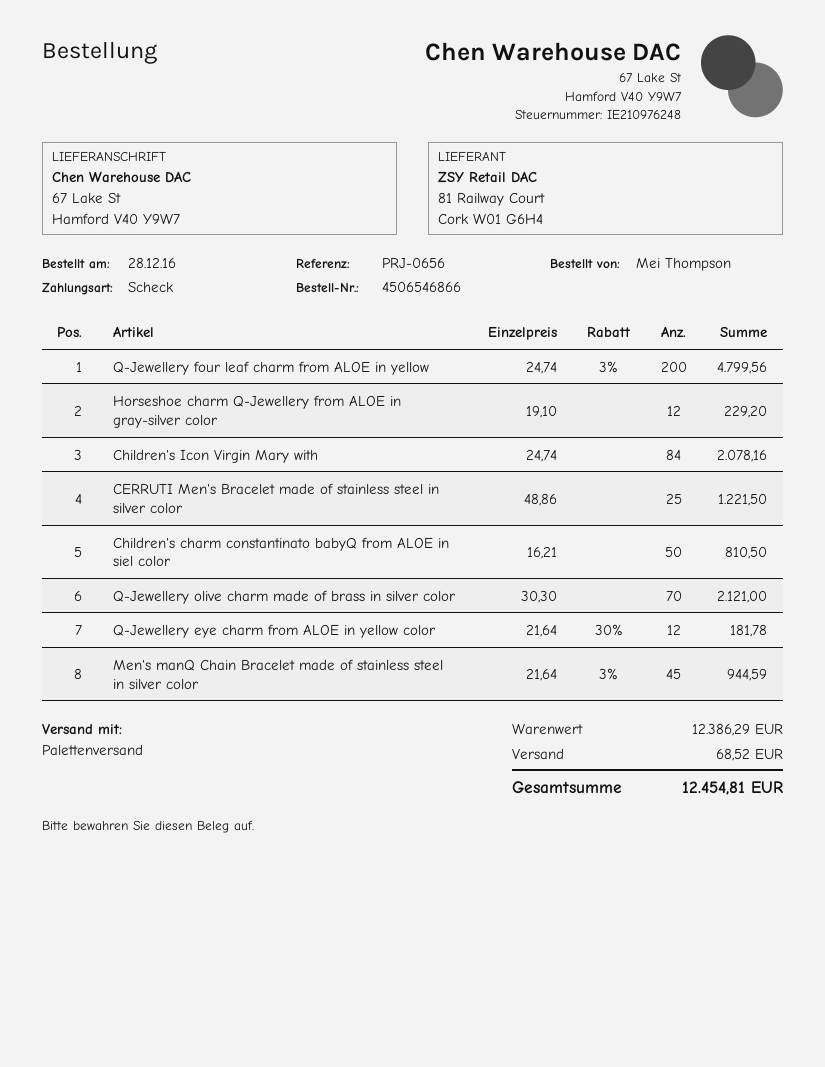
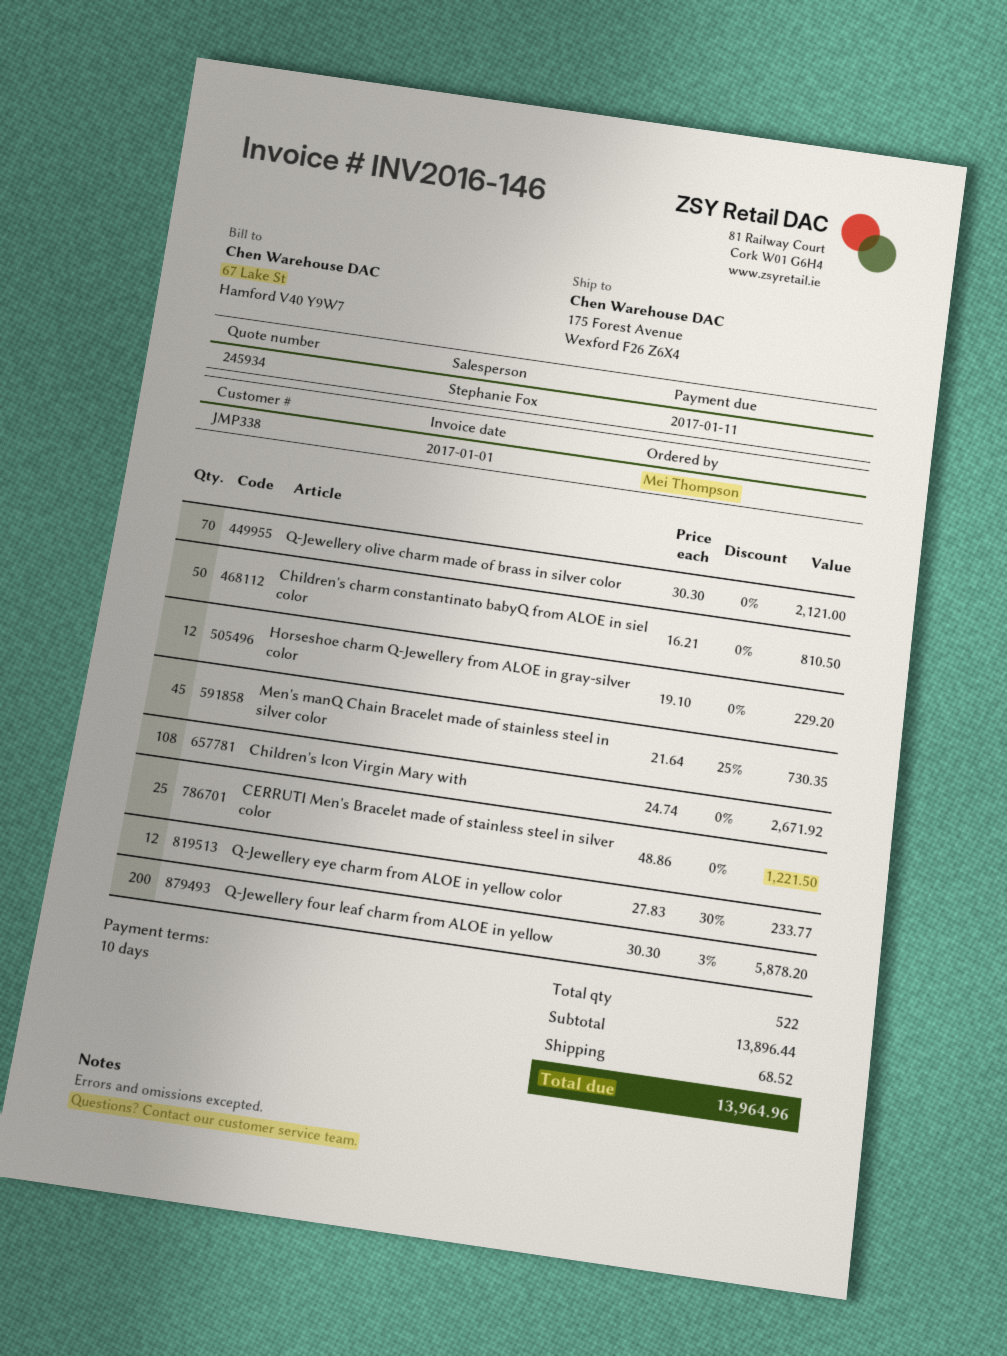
ship to: 67 Lake St, Hamford V40 Y9W7 -> 175 Forest Avenue, Wexford F26 Z6X4
Q-Jewellery four leaf charm from ALOE in yellow: 200 x 24.74 - 3% = 4799.56 -> 200 x 30.30 - 3% = 5878.20
Children's Icon Virgin Mary with: 84 x 24.74 = 2078.16 -> 108 x 24.74 = 2671.92
Q-Jewellery eye charm from ALOE in yellow color: 12 x 21.64 - 30% = 181.78 -> 12 x 27.83 - 30% = 233.77
Men's manQ Chain Bracelet made of stainless steel in silver color: 45 x 21.64 - 3% = 944.59 -> 45 x 21.64 - 25% = 730.35
subtotal: 12386.29 -> 13896.44
total: 12454.81 -> 13964.96

